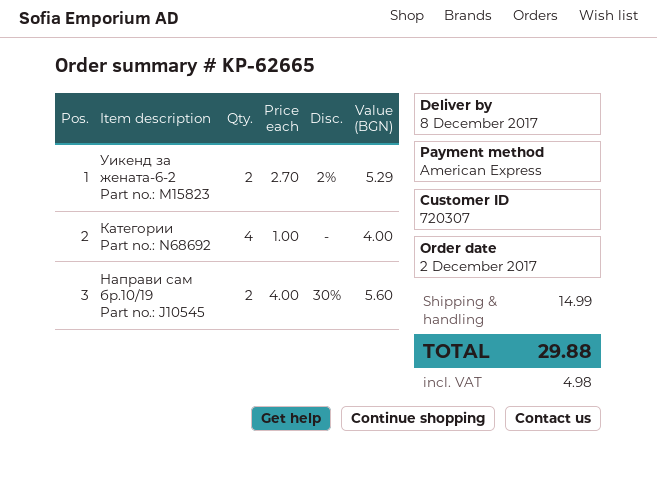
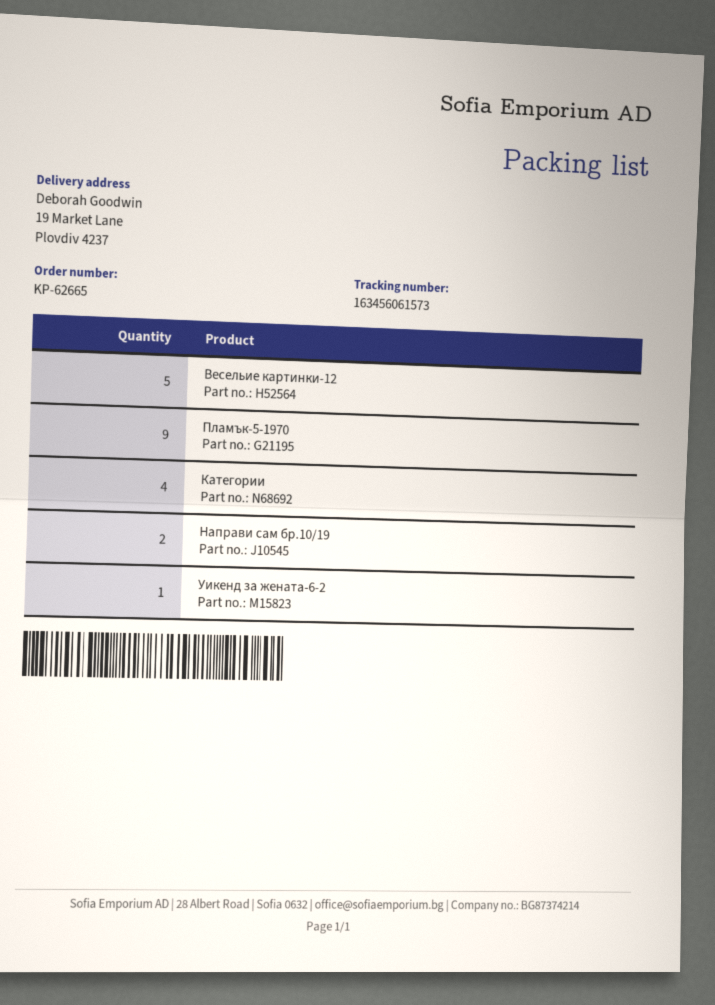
Уикенд за жената-6-2: 2 -> 1
Весельие картинки-12: none -> 5
Пламък-5-1970: none -> 9

